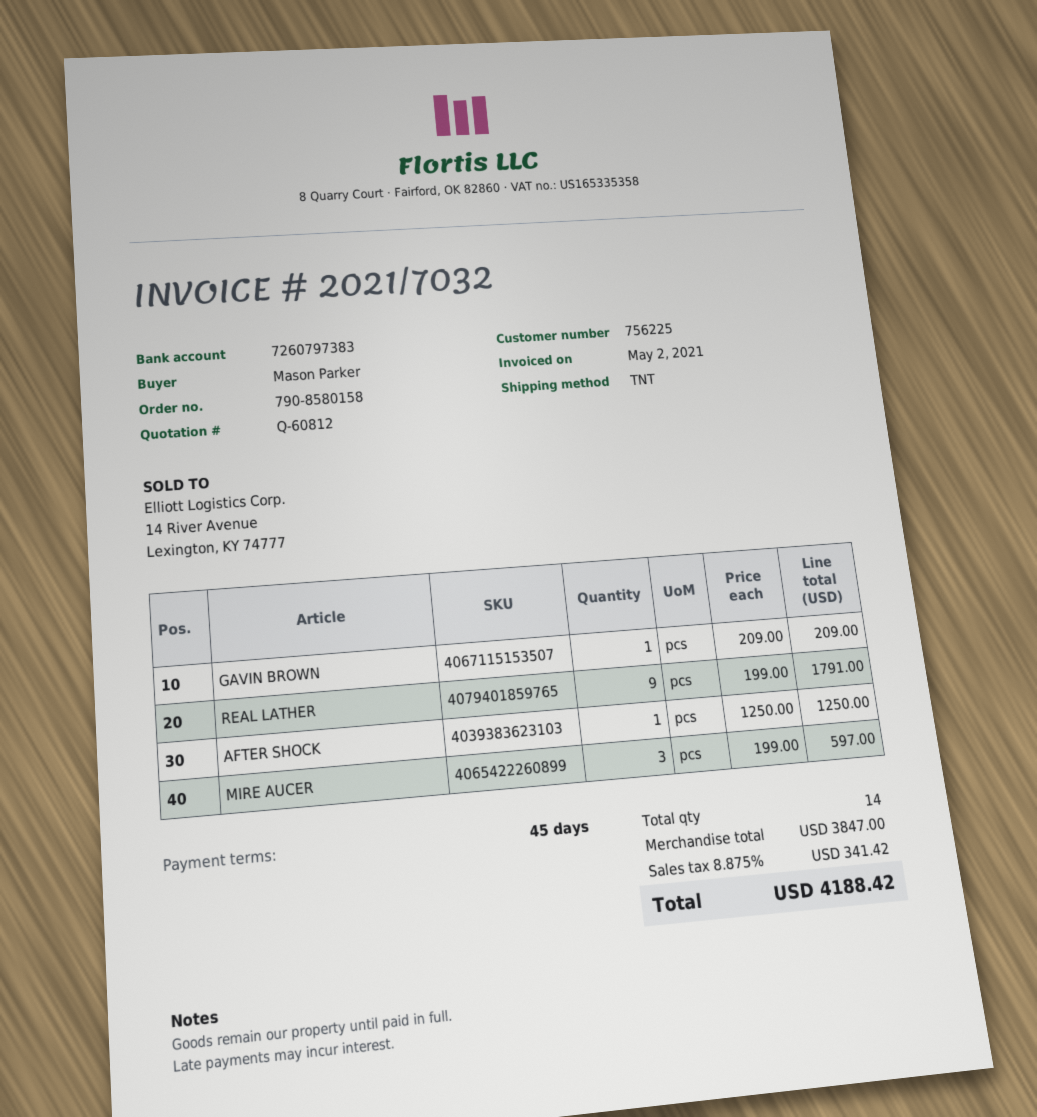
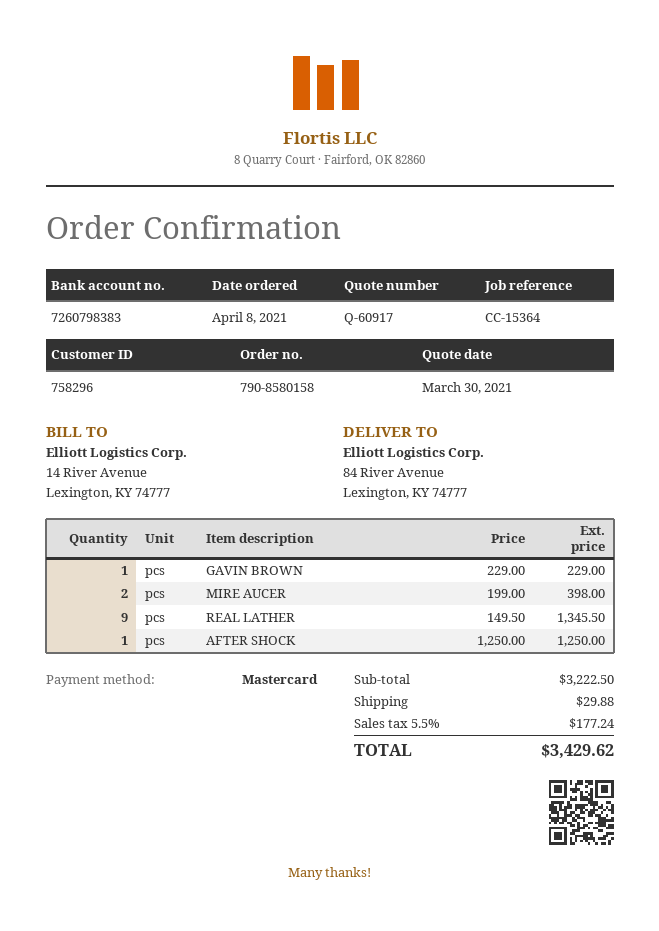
quote number: Q-60812 -> Q-60917
customer number: 756225 -> 758296
bank account: 7260797383 -> 7260798383
GAVIN BROWN: 1 x 209.00 = 209.00 -> 1 x 229.00 = 229.00
REAL LATHER: 9 x 199.00 = 1791.00 -> 9 x 149.50 = 1345.50
MIRE AUCER: 3 x 199.00 = 597.00 -> 2 x 199.00 = 398.00
subtotal: 3847.00 -> 3222.50
shipping: none -> 29.88
tax: 8.875% = 341.42 -> 5.5% = 177.24
total: 4188.42 -> 3429.62

